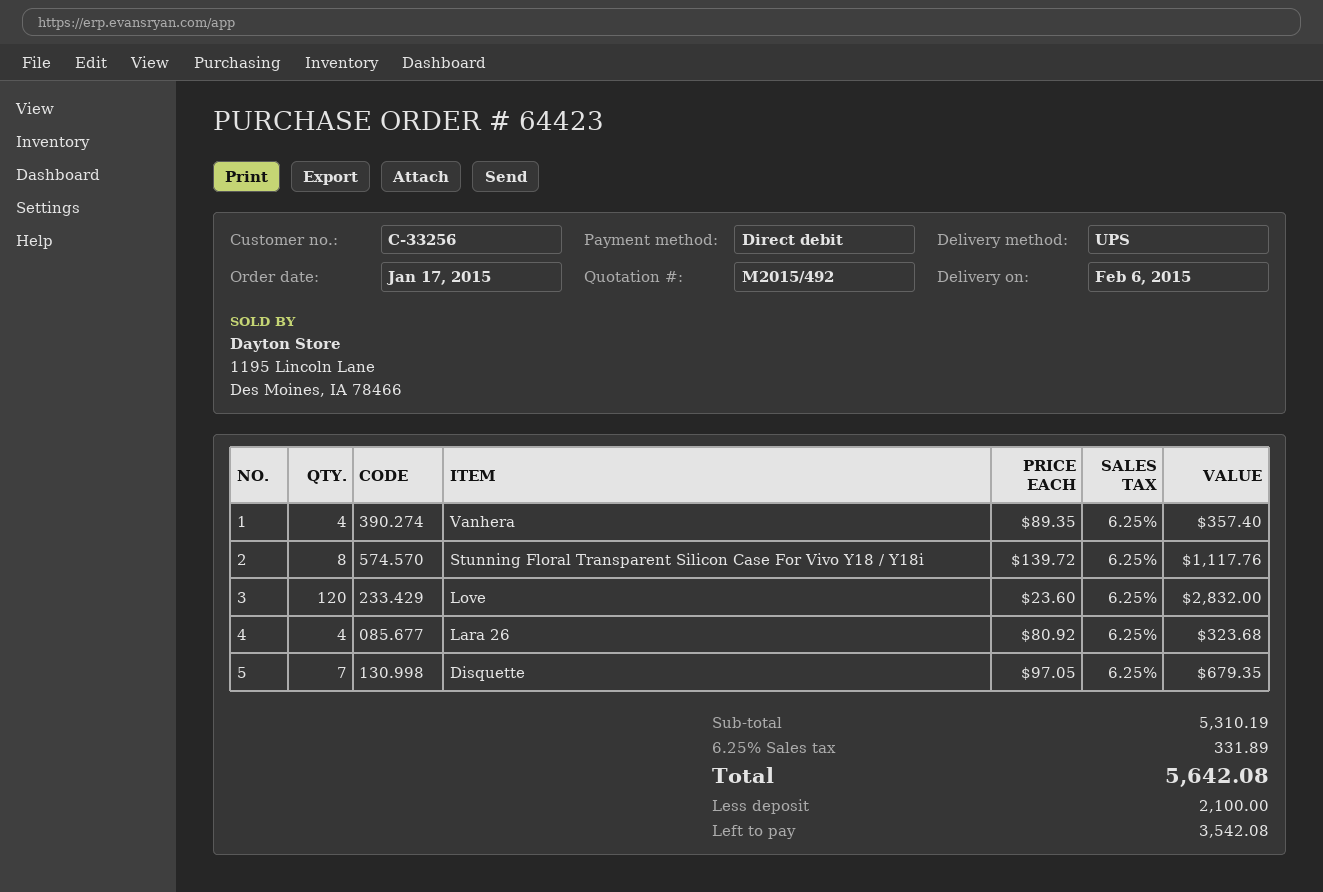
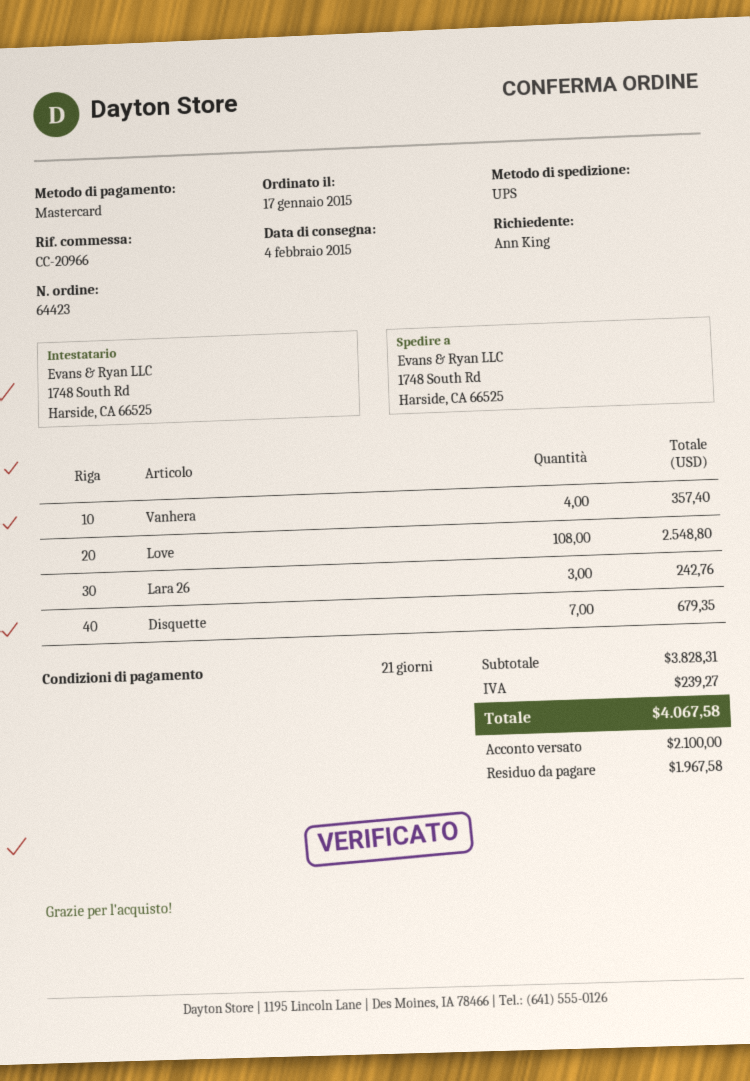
delivery date: 2015-02-06 -> 2015-02-04
payment method: direct debit -> Mastercard
Stunning Floral Transparent Silicon Case For Vivo Y18 / Y18i: 8 for 1117.76 -> none
Love: 120 for 2832.00 -> 108 for 2548.80
Lara 26: 4 for 323.68 -> 3 for 242.76
subtotal: 5310.19 -> 3828.31
tax: 331.89 -> 239.27
total: 5642.08 -> 4067.58
balance: 3542.08 -> 1967.58

